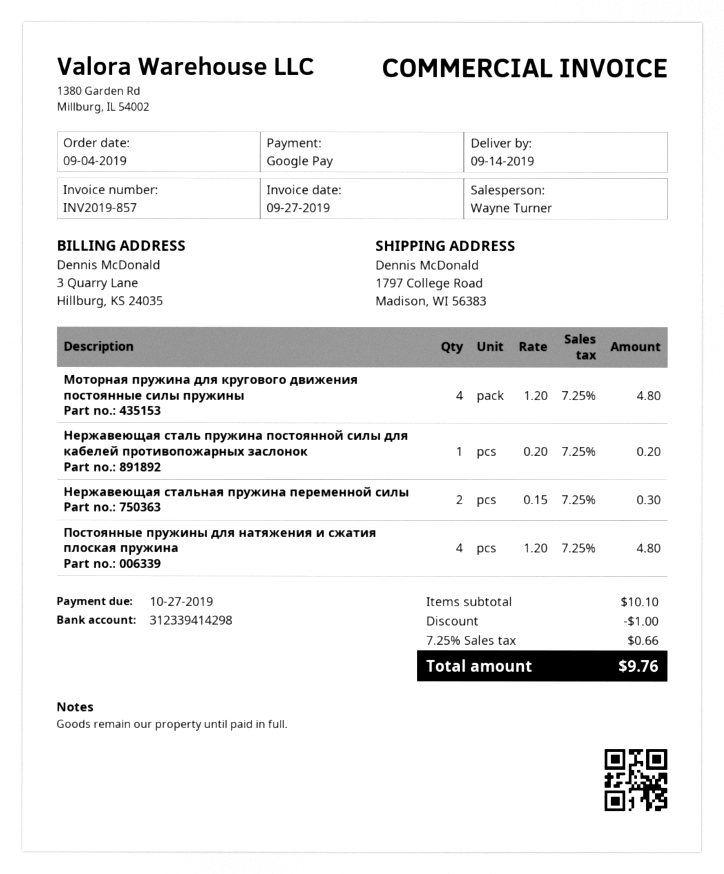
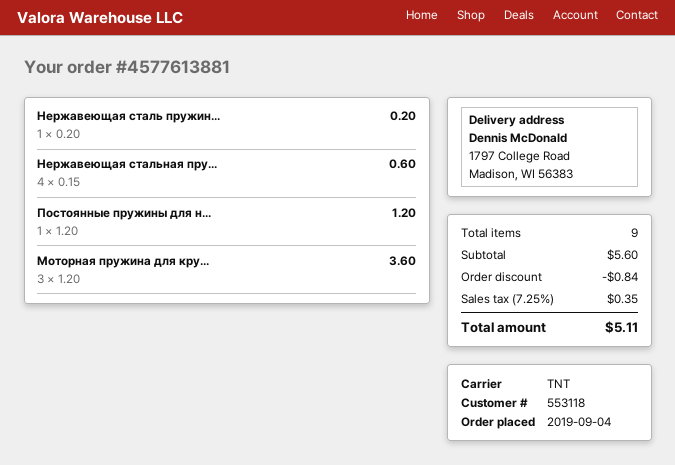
Моторная пружина для кругового движения постоянные силы пружины: 4 x 1.20 = 4.80 -> 3 x 1.20 = 3.60
Нержавеющая стальная пружина переменной силы: 2 x 0.15 = 0.30 -> 4 x 0.15 = 0.60
Постоянные пружины для натяжения и сжатия плоская пружина: 4 x 1.20 = 4.80 -> 1 x 1.20 = 1.20
subtotal: 10.10 -> 5.60
discount: 1.00 -> 0.84
tax: 7.25% = 0.66 -> 7.25% = 0.35
total: 9.76 -> 5.11

